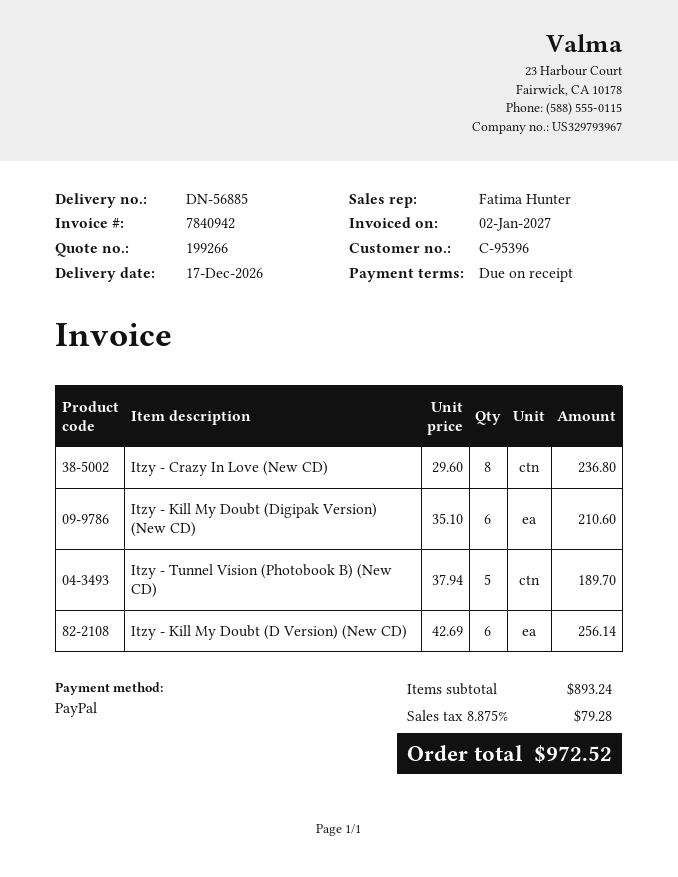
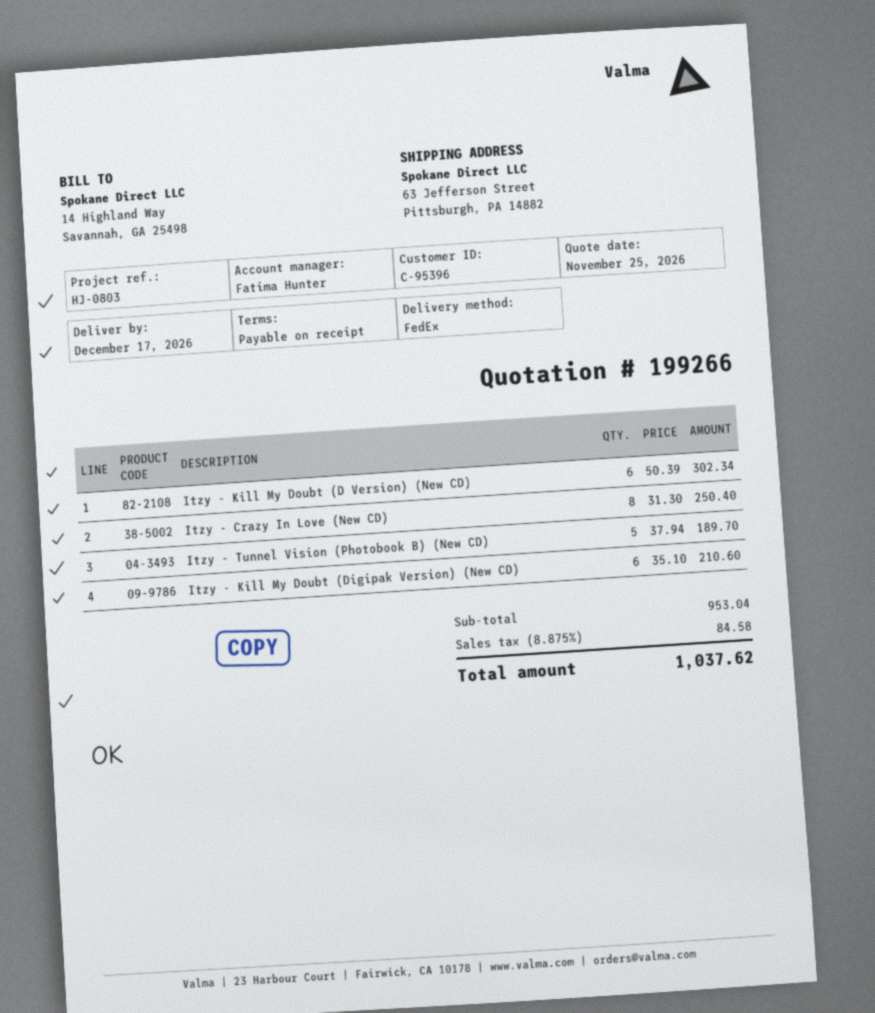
Itzy - Crazy In Love (New CD): 8 x 29.60 = 236.80 -> 8 x 31.30 = 250.40
Itzy - Kill My Doubt (D Version) (New CD): 6 x 42.69 = 256.14 -> 6 x 50.39 = 302.34
subtotal: 893.24 -> 953.04
tax: 8.875% = 79.28 -> 8.875% = 84.58
total: 972.52 -> 1037.62

